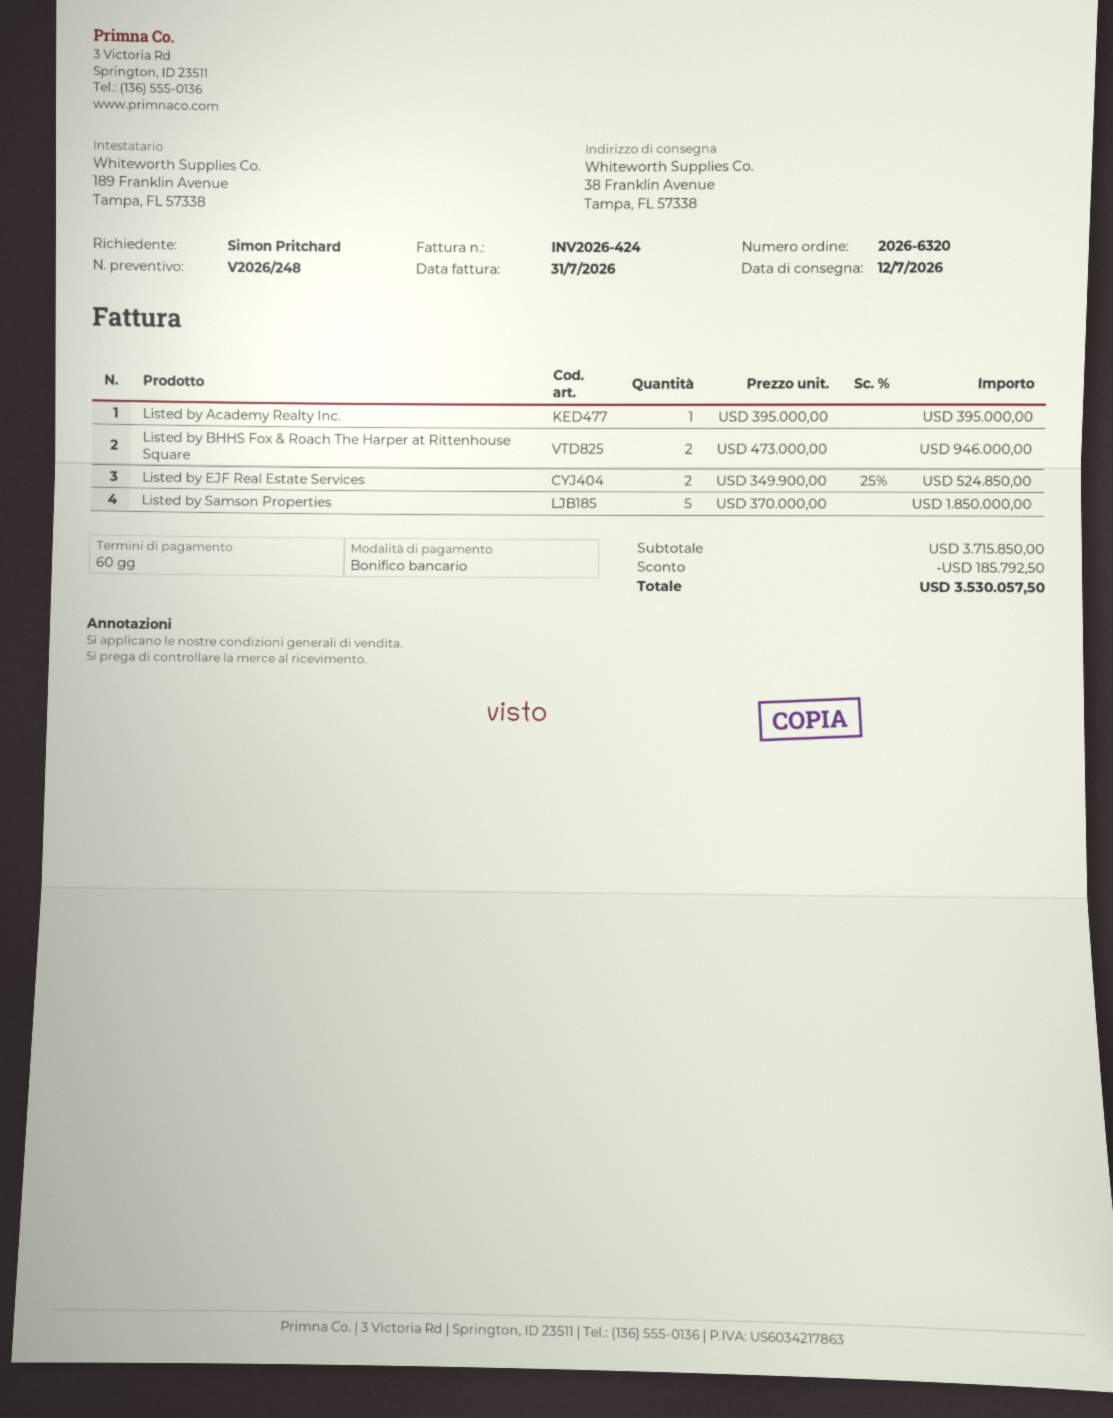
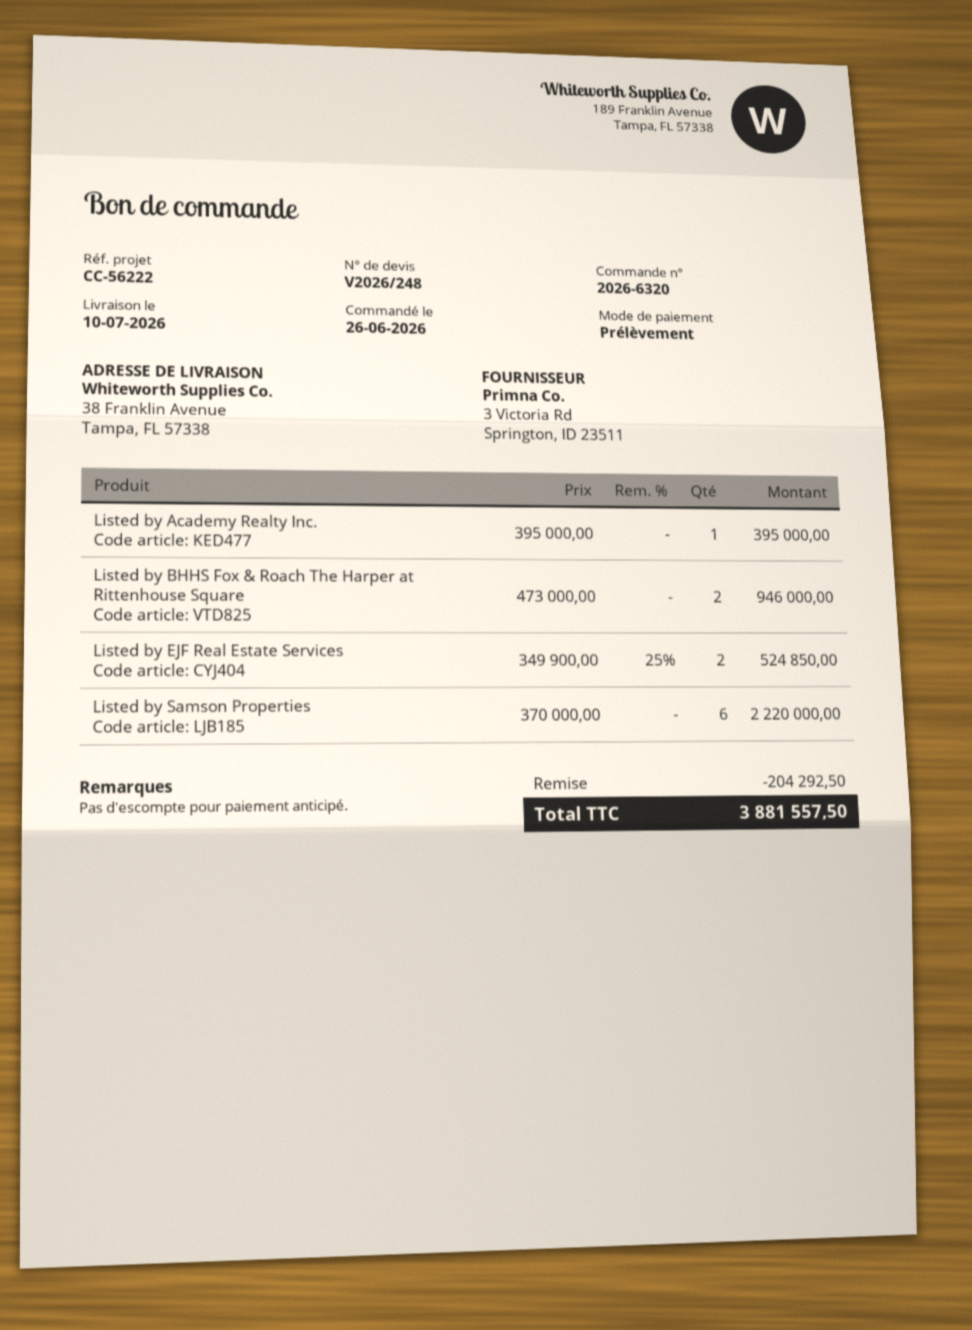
delivery date: 2026-07-12 -> 2026-07-10
payment method: bank transfer -> direct debit
Listed by Samson Properties: 5 x 370000.00 = 1850000.00 -> 6 x 370000.00 = 2220000.00
discount: 185792.50 -> 204292.50
total: 3530057.50 -> 3881557.50

